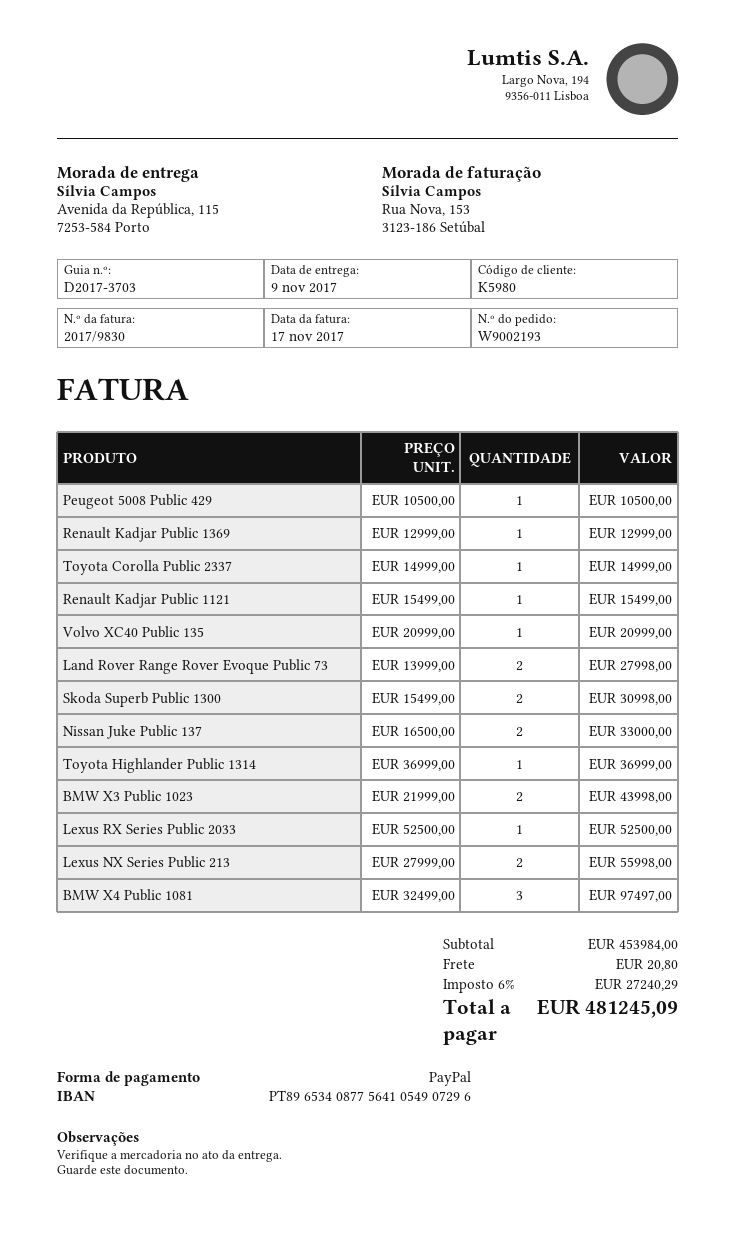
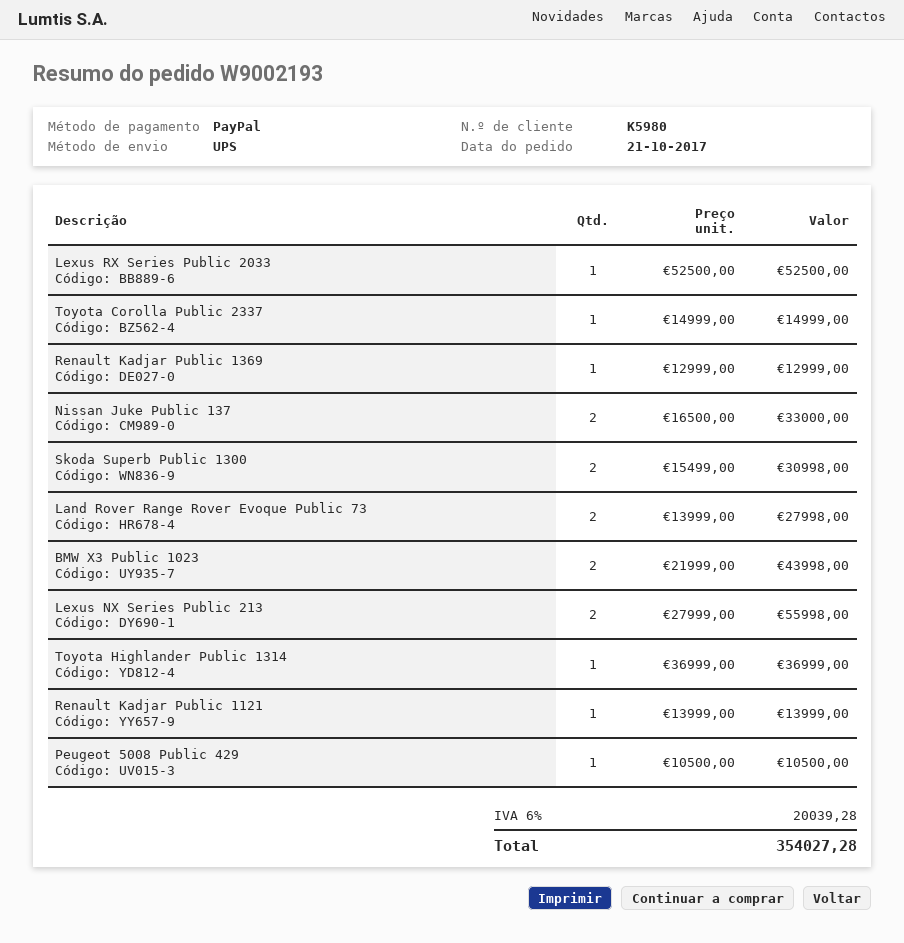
Renault Kadjar Public 1121: 1 x 15499.00 = 15499.00 -> 1 x 13999.00 = 13999.00
Volvo XC40 Public 135: 1 x 20999.00 = 20999.00 -> none
BMW X4 Public 1081: 3 x 32499.00 = 97497.00 -> none
shipping: 20.80 -> none
tax: 6% = 27240.29 -> 6% = 20039.28
total: 481245.09 -> 354027.28

